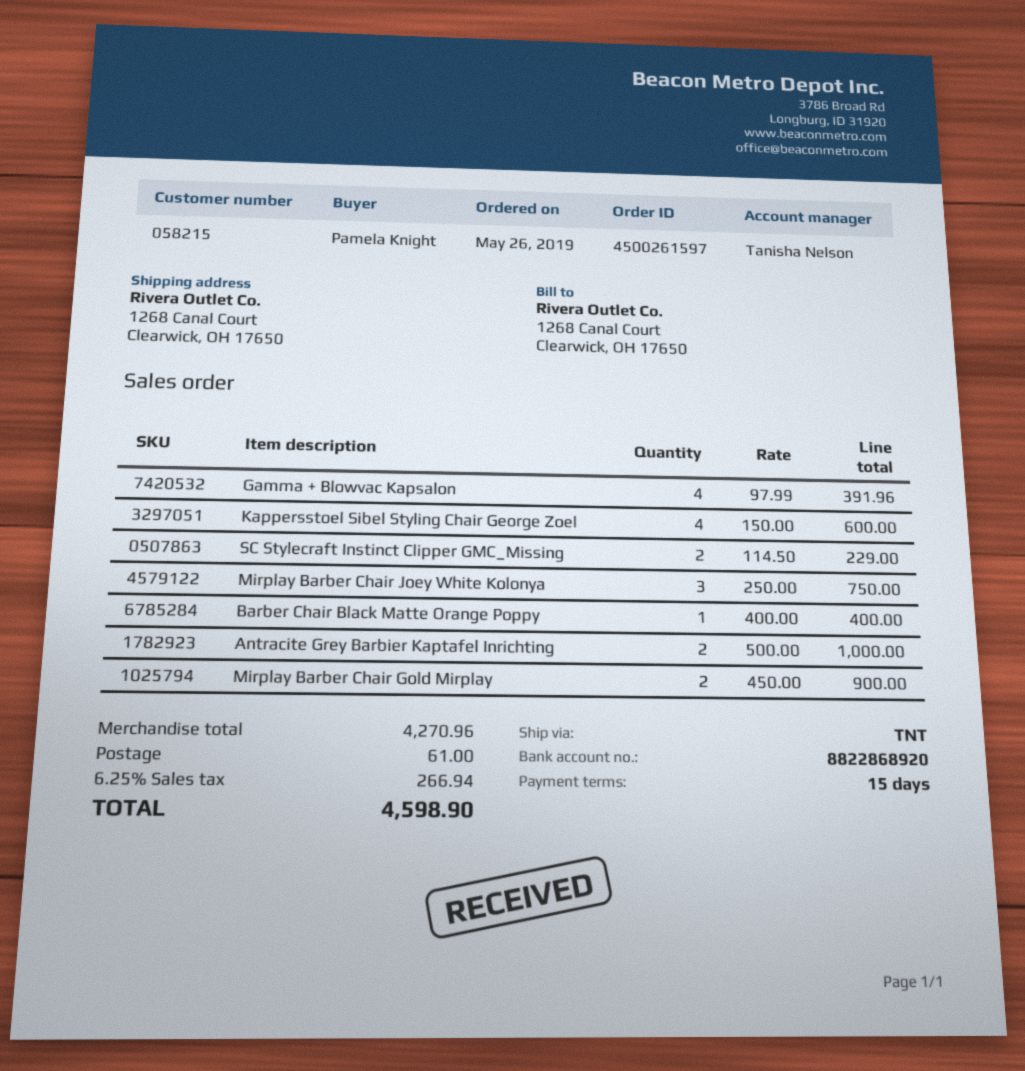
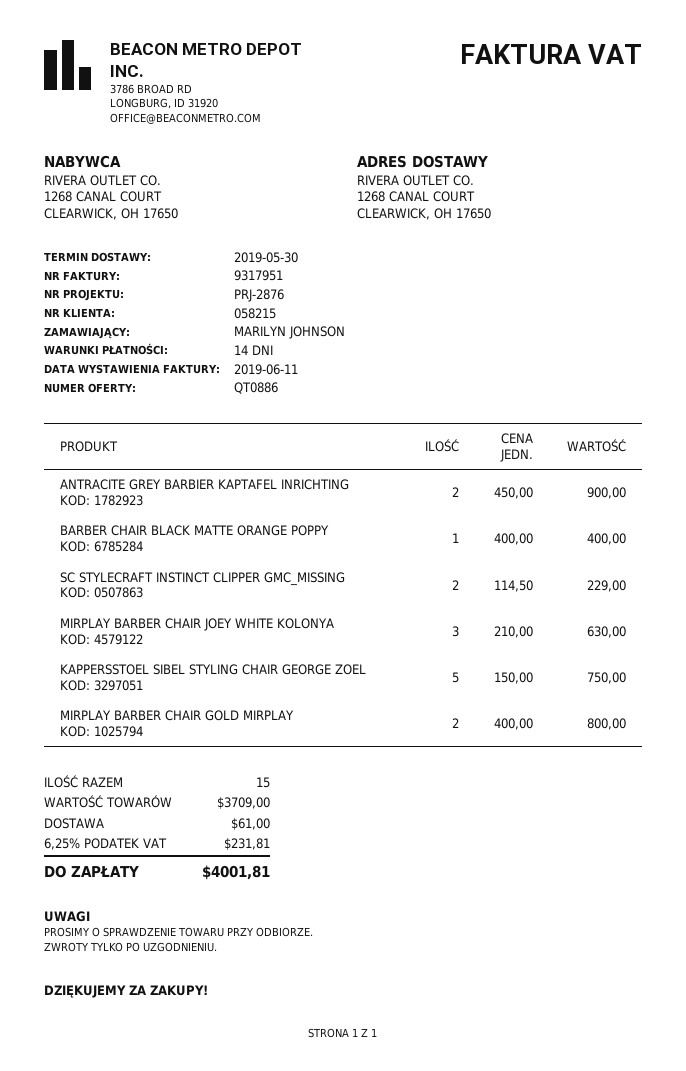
payment terms: 15 days -> 14 days
ordered by: Pamela Knight -> MARILYN JOHNSON
Gamma + Blowvac Kapsalon: 4 x 97.99 = 391.96 -> none
Kappersstoel Sibel Styling Chair George Zoel: 4 x 150.00 = 600.00 -> 5 x 150.00 = 750.00
Mirplay Barber Chair Joey White Kolonya: 3 x 250.00 = 750.00 -> 3 x 210.00 = 630.00
Antracite Grey Barbier Kaptafel Inrichting: 2 x 500.00 = 1000.00 -> 2 x 450.00 = 900.00
Mirplay Barber Chair Gold Mirplay: 2 x 450.00 = 900.00 -> 2 x 400.00 = 800.00
subtotal: 4270.96 -> 3709.00
tax: 6.25% = 266.94 -> 6.25% = 231.81
total: 4598.90 -> 4001.81

